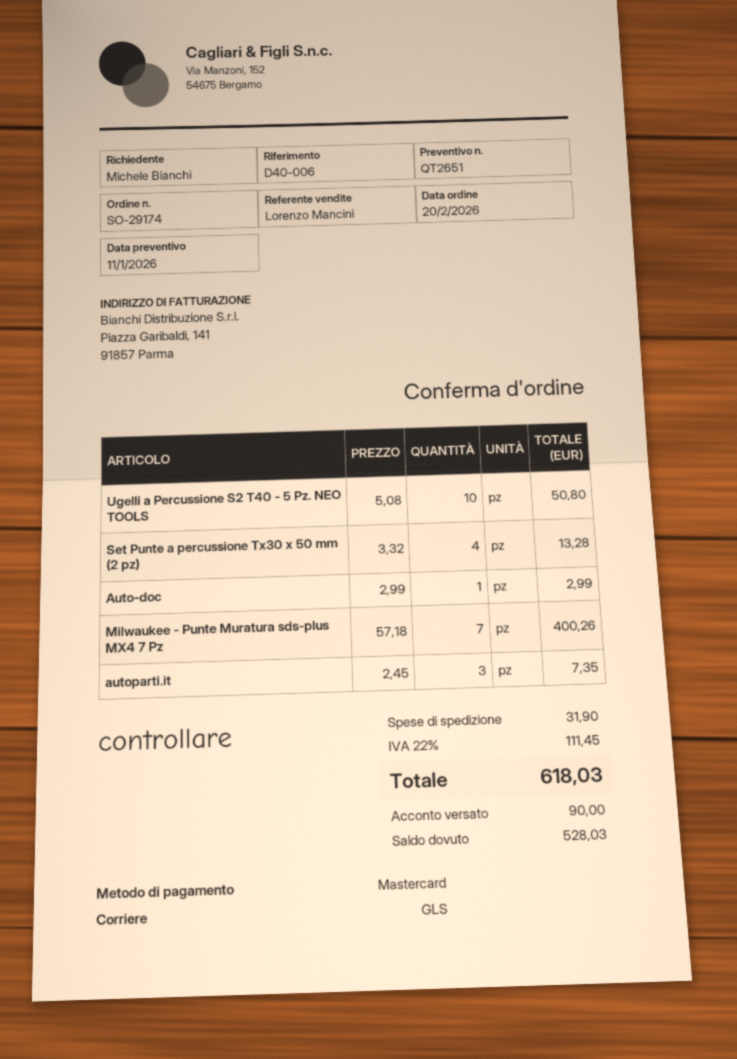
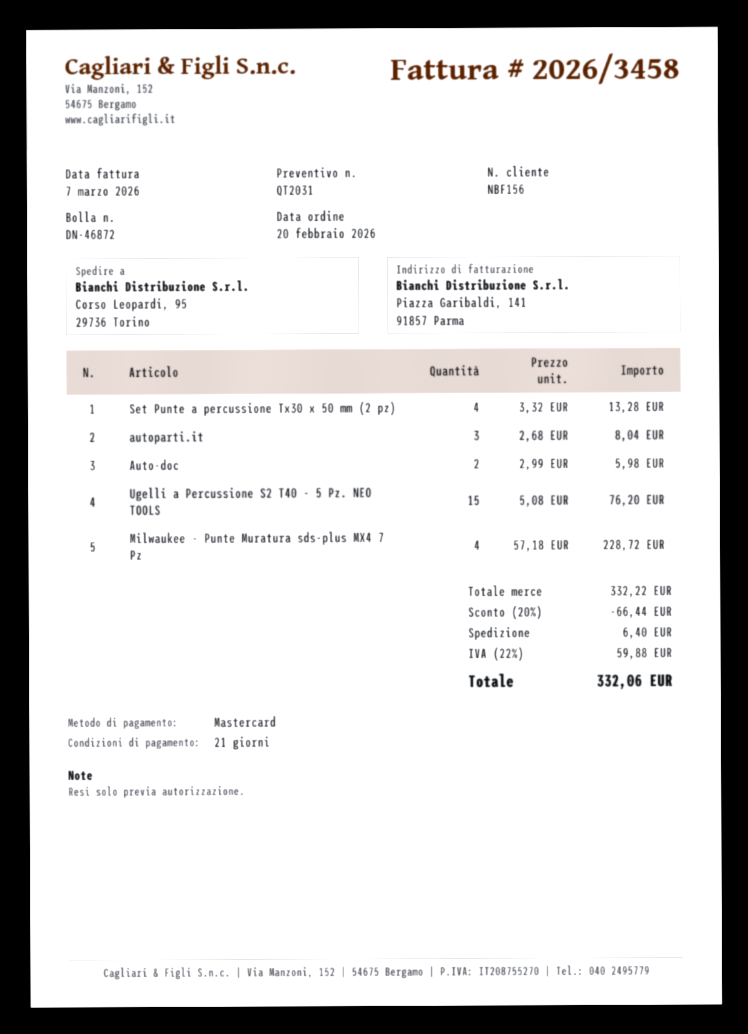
quote number: QT2651 -> QT2031
Ugelli a Percussione S2 T40 - 5 Pz. NEO TOOLS: 10 x 5.08 = 50.80 -> 15 x 5.08 = 76.20
Auto-doc: 1 x 2.99 = 2.99 -> 2 x 2.99 = 5.98
Milwaukee - Punte Muratura sds-plus MX4 7 Pz: 7 x 57.18 = 400.26 -> 4 x 57.18 = 228.72
autoparti.it: 3 x 2.45 = 7.35 -> 3 x 2.68 = 8.04
discount: none -> 20% = 66.44
shipping: 31.90 -> 6.40
tax: 22% = 111.45 -> 22% = 59.88
total: 618.03 -> 332.06

